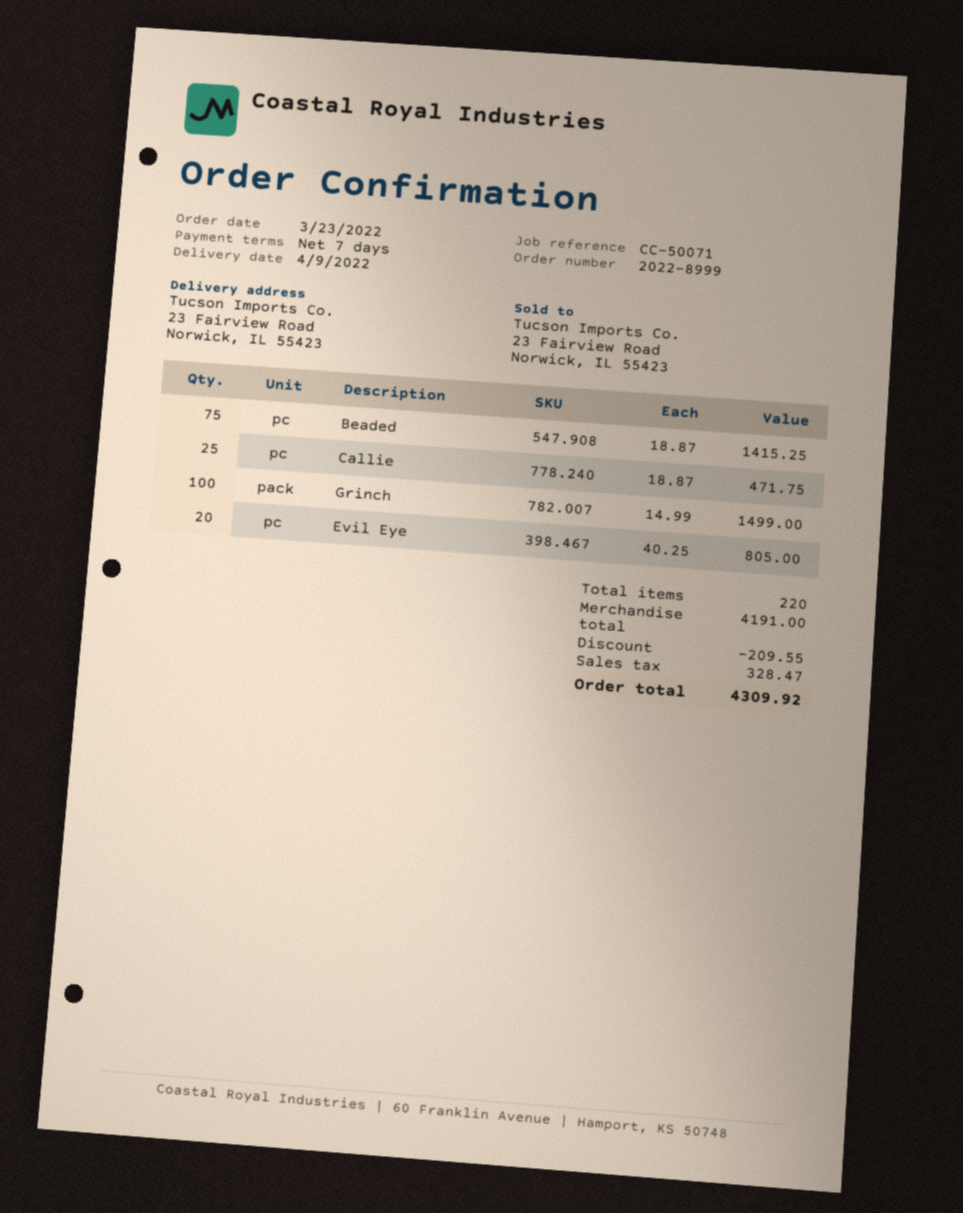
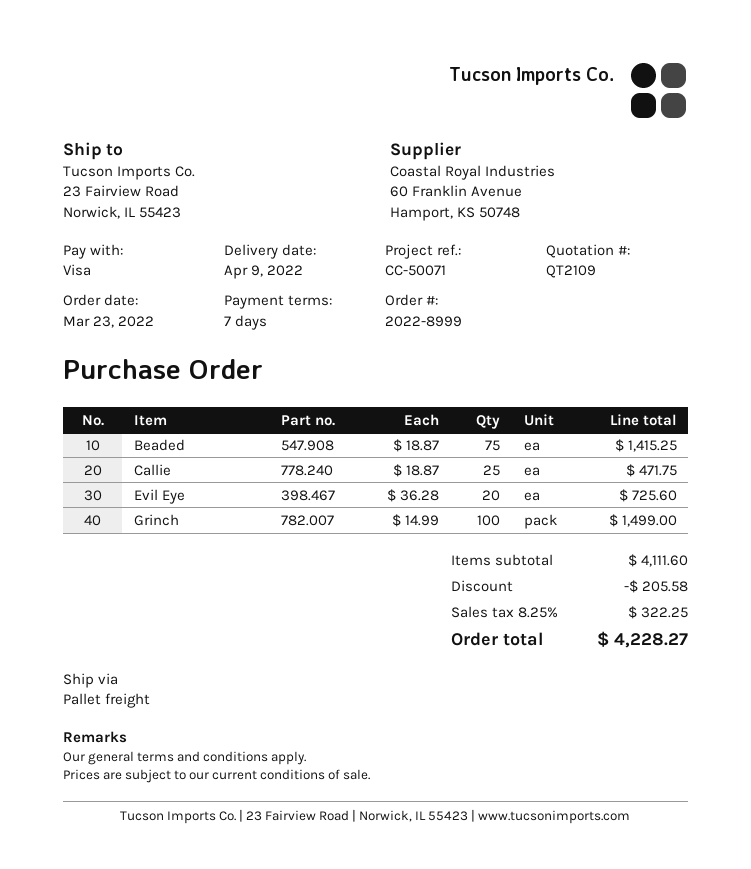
Evil Eye: 20 x 40.25 = 805.00 -> 20 x 36.28 = 725.60
subtotal: 4191.00 -> 4111.60
discount: 209.55 -> 205.58
tax: 328.47 -> 322.25
total: 4309.92 -> 4228.27

